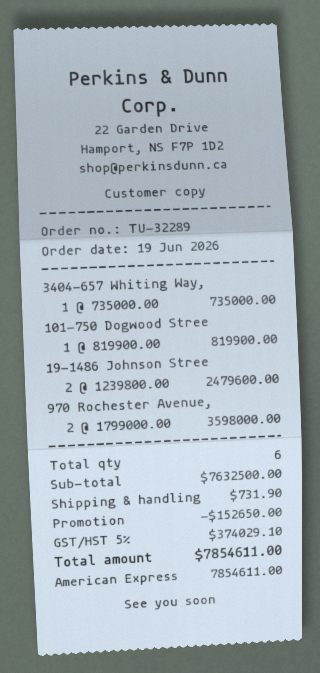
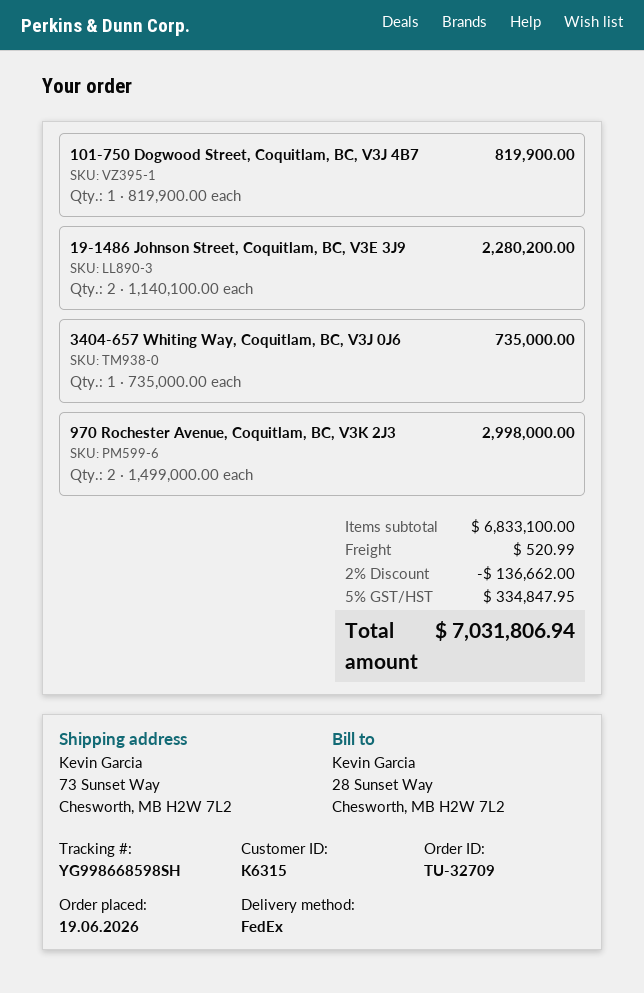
order number: TU-32289 -> TU-32709
19-1486 Johnson Stree: 2 x 1239800.00 = 2479600.00 -> 2 x 1140100.00 = 2280200.00
970 Rochester Avenue,: 2 x 1799000.00 = 3598000.00 -> 2 x 1499000.00 = 2998000.00
subtotal: 7632500.00 -> 6833100.00
discount: 152650.00 -> 136662.00
shipping: 731.90 -> 520.99
tax: 5% = 374029.10 -> 5% = 334847.95
total: 7854611.00 -> 7031806.94

